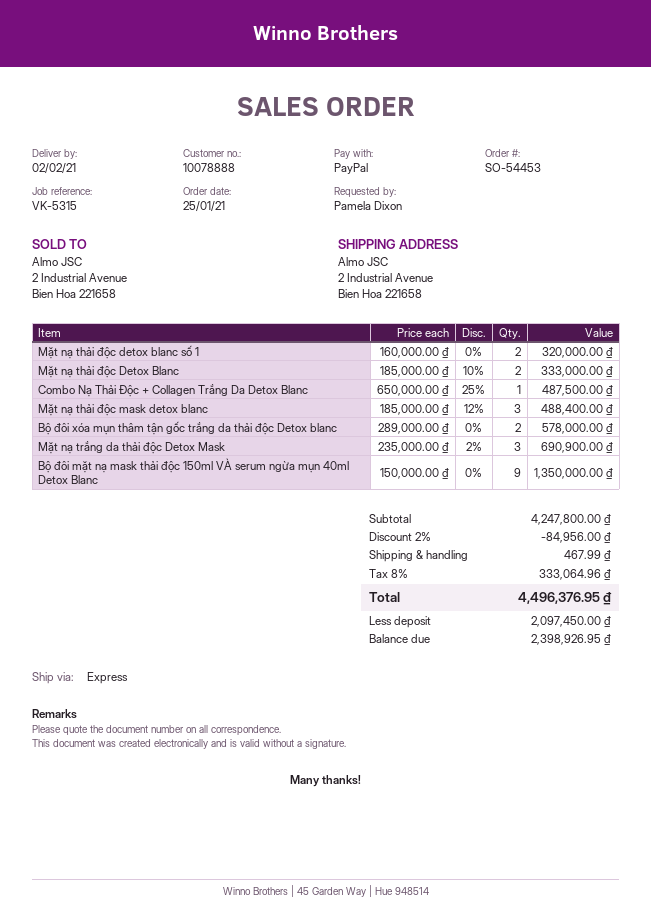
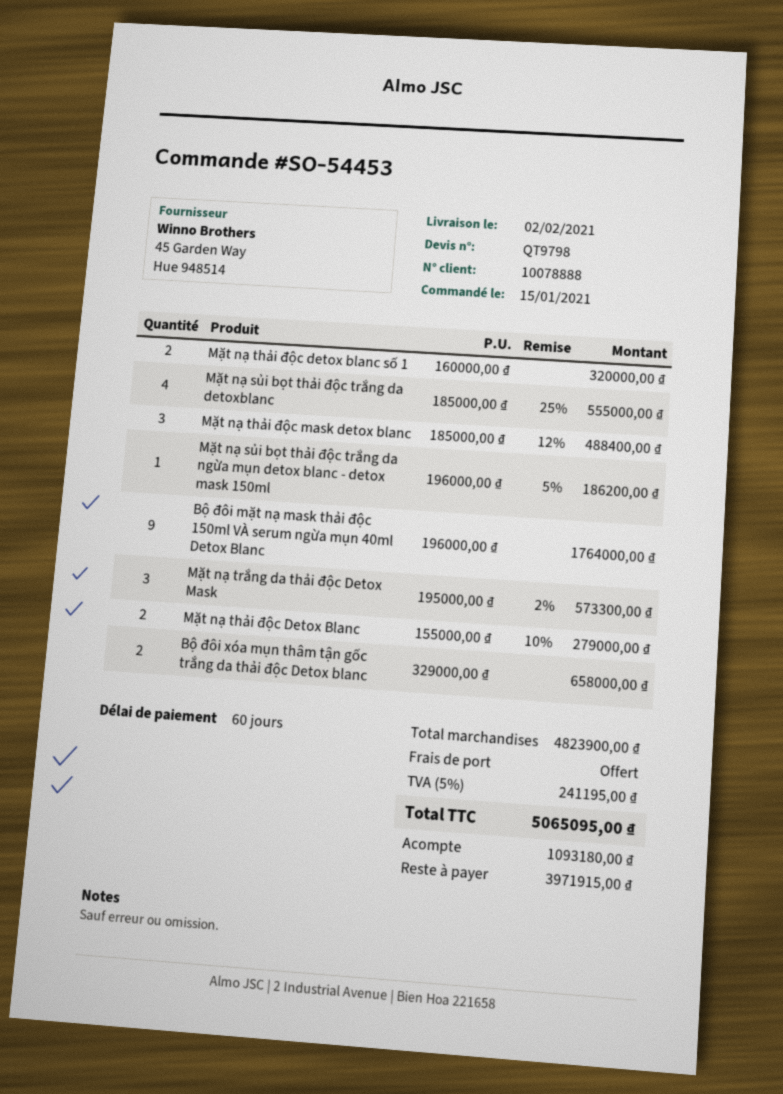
order date: 2021-01-25 -> 2021-01-15
Mặt nạ thải độc Detox Blanc: 2 x 185000.00 - 10% = 333000.00 -> 2 x 155000.00 - 10% = 279000.00
Combo Nạ Thải Độc + Collagen Trắng Da Detox Blanc: 1 x 650000.00 - 25% = 487500.00 -> none
Bộ đôi xóa mụn thâm tận gốc trắng da thải độc Detox blanc: 2 x 289000.00 = 578000.00 -> 2 x 329000.00 = 658000.00
Mặt nạ trắng da thải độc Detox Mask: 3 x 235000.00 - 2% = 690900.00 -> 3 x 195000.00 - 2% = 573300.00
Bộ đôi mặt nạ mask thải độc 150ml VÀ serum ngừa mụn 40ml Detox Blanc: 9 x 150000.00 = 1350000.00 -> 9 x 196000.00 = 1764000.00
Mặt nạ sủi bọt thải độc trắng da detoxblanc: none -> 4 x 185000.00 - 25% = 555000.00
Mặt nạ sủi bọt thải độc trắng da ngừa mụn detox blanc - detox mask 150ml: none -> 1 x 196000.00 - 5% = 186200.00
subtotal: 4247800.00 -> 4823900.00
discount: 2% = 84956.00 -> none
shipping: 467.99 -> 0.00
tax: 8% = 333064.96 -> 5% = 241195.00
total: 4496376.95 -> 5065095.00
deposit: 2097450.00 -> 1093180.00
balance: 2398926.95 -> 3971915.00

